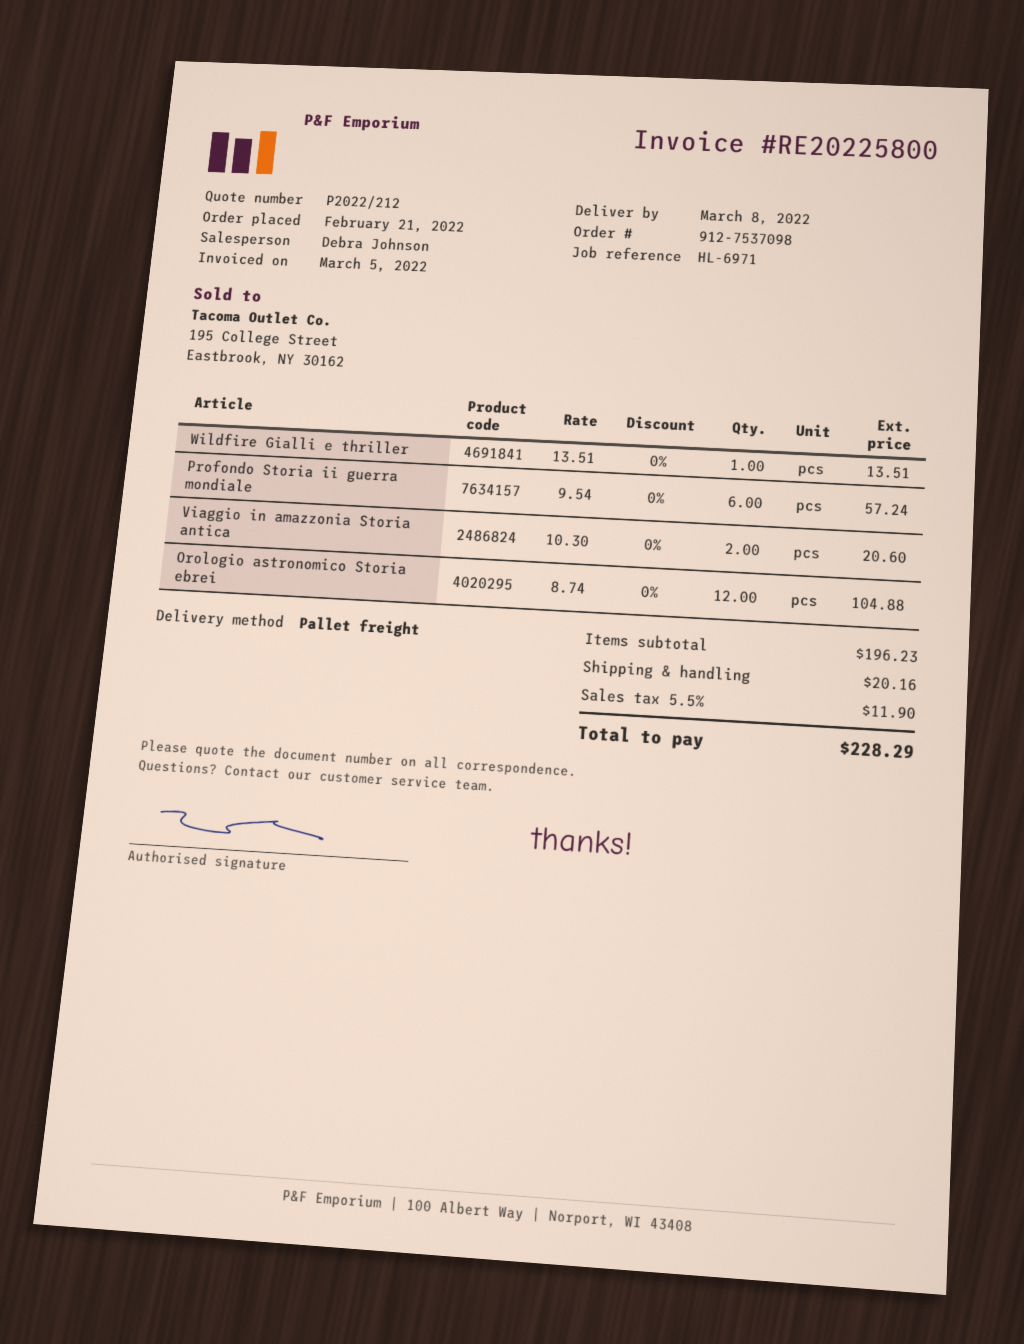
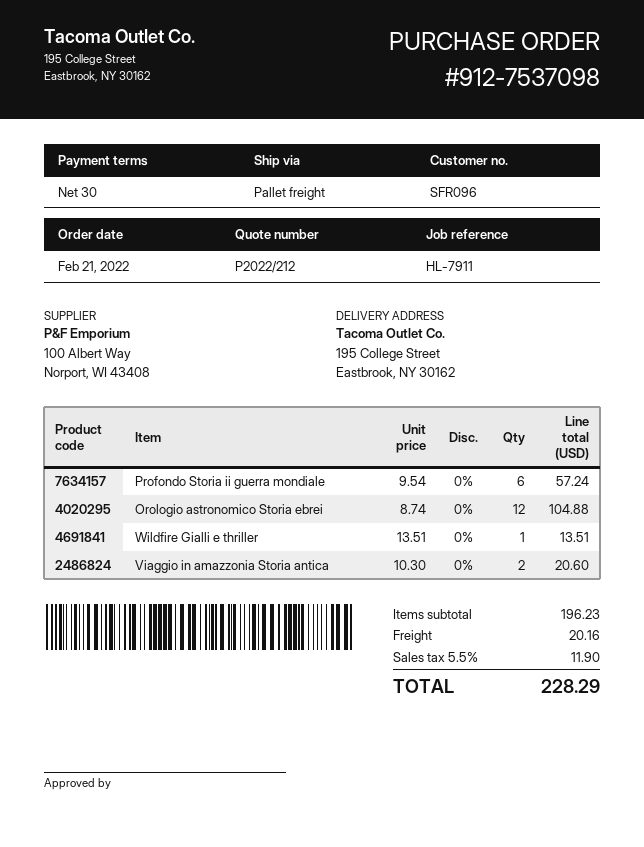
reference: HL-6971 -> HL-7911

